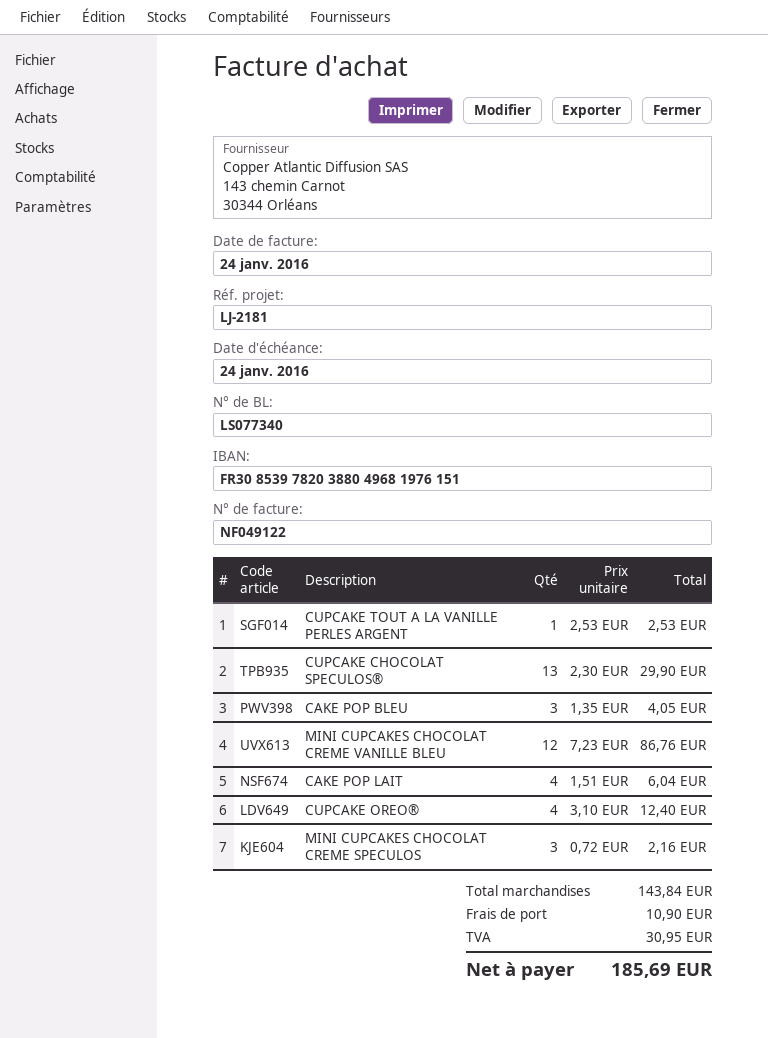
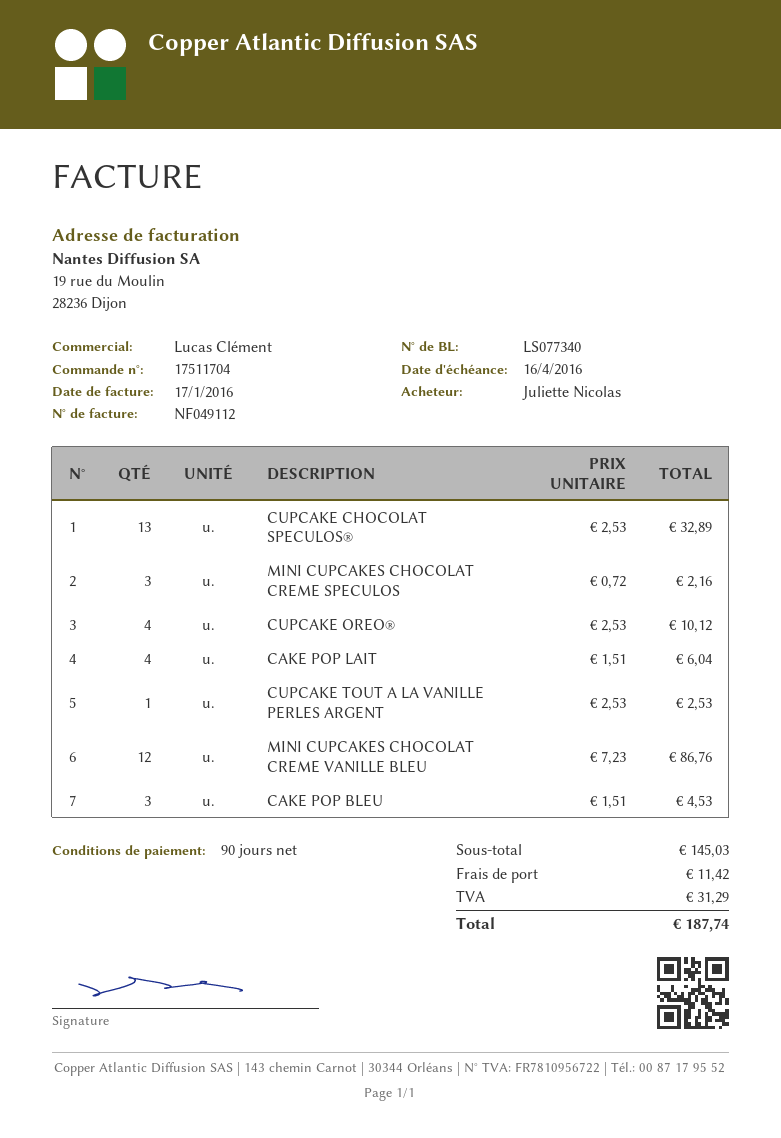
invoice number: NF049122 -> NF049112
invoice date: 2016-01-24 -> 2016-01-17
due date: 2016-01-24 -> 2016-04-16
CUPCAKE CHOCOLAT SPECULOS®: 13 x 2.30 = 29.90 -> 13 x 2.53 = 32.89
CAKE POP BLEU: 3 x 1.35 = 4.05 -> 3 x 1.51 = 4.53
CUPCAKE OREO®: 4 x 3.10 = 12.40 -> 4 x 2.53 = 10.12
subtotal: 143.84 -> 145.03
shipping: 10.90 -> 11.42
tax: 30.95 -> 31.29
total: 185.69 -> 187.74

